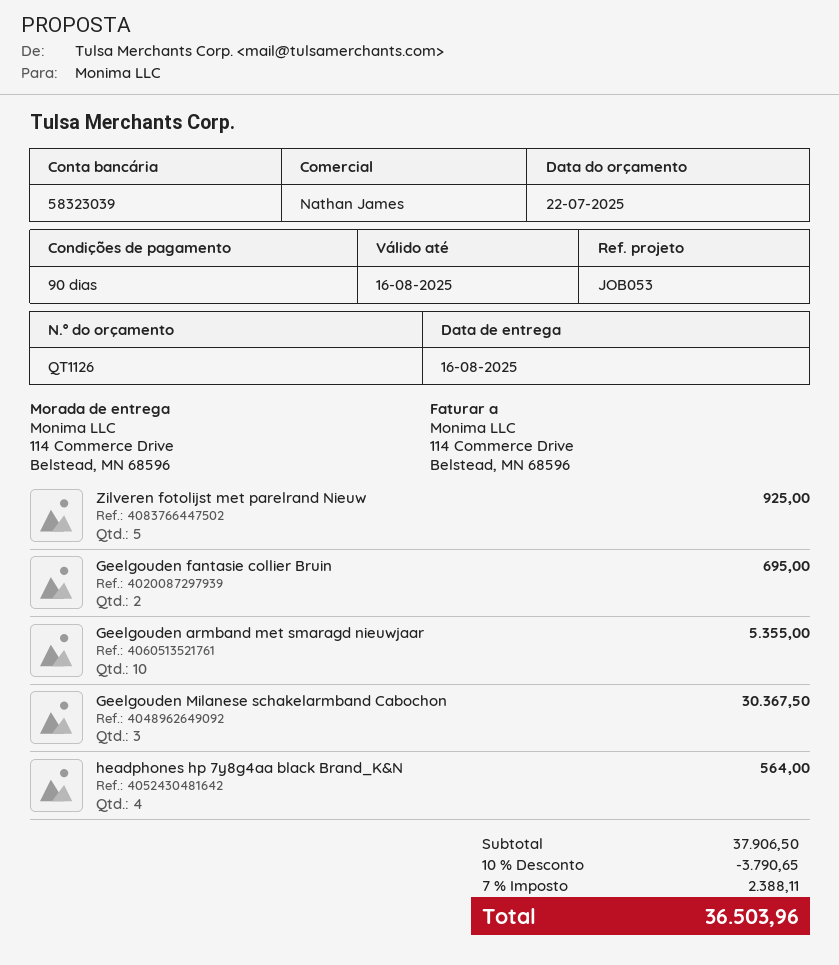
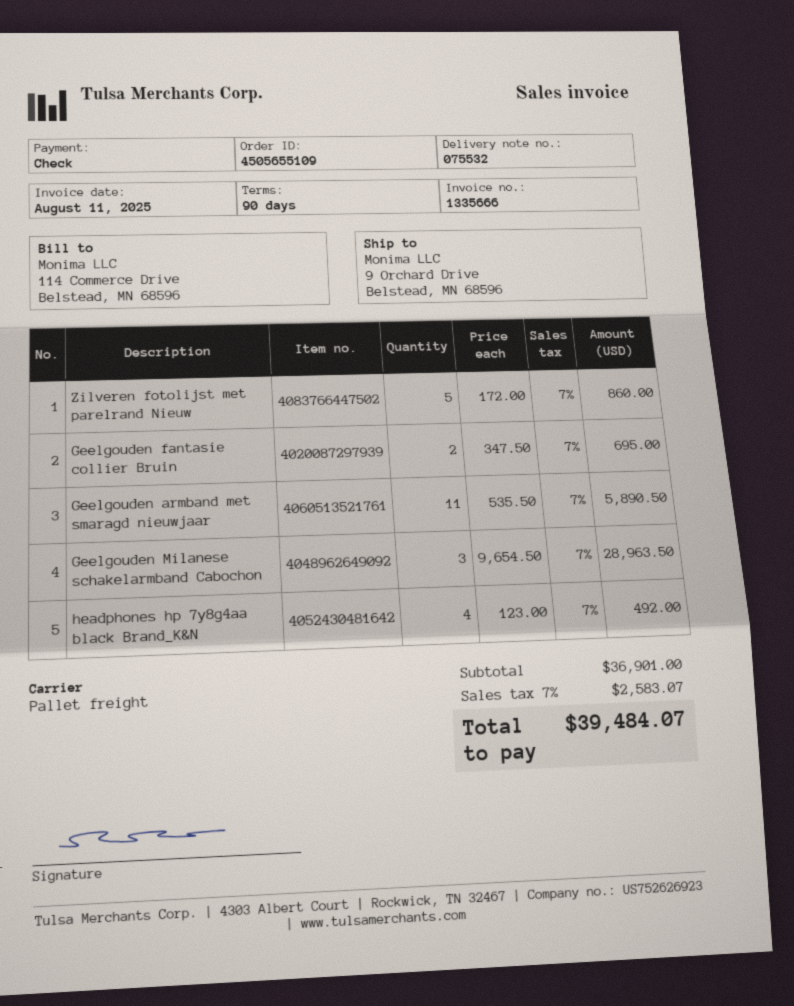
ship to: 114 Commerce Drive, Belstead, MN 68596 -> 9 Orchard Drive, Belstead, MN 68596
Zilveren fotolijst met parelrand Nieuw: 5 for 925.00 -> 5 for 860.00
Geelgouden armband met smaragd nieuwjaar: 10 for 5355.00 -> 11 for 5890.50
Geelgouden Milanese schakelarmband Cabochon: 3 for 30367.50 -> 3 for 28963.50
headphones hp 7y8g4aa black Brand_K&N: 4 for 564.00 -> 4 for 492.00
subtotal: 37906.50 -> 36901.00
discount: 10% = 3790.65 -> none
tax: 7% = 2388.11 -> 7% = 2583.07
total: 36503.96 -> 39484.07

